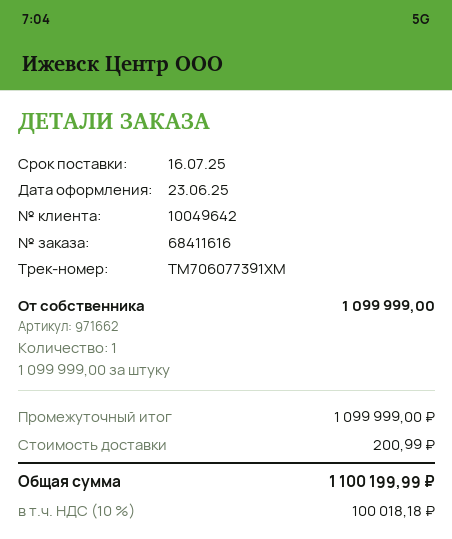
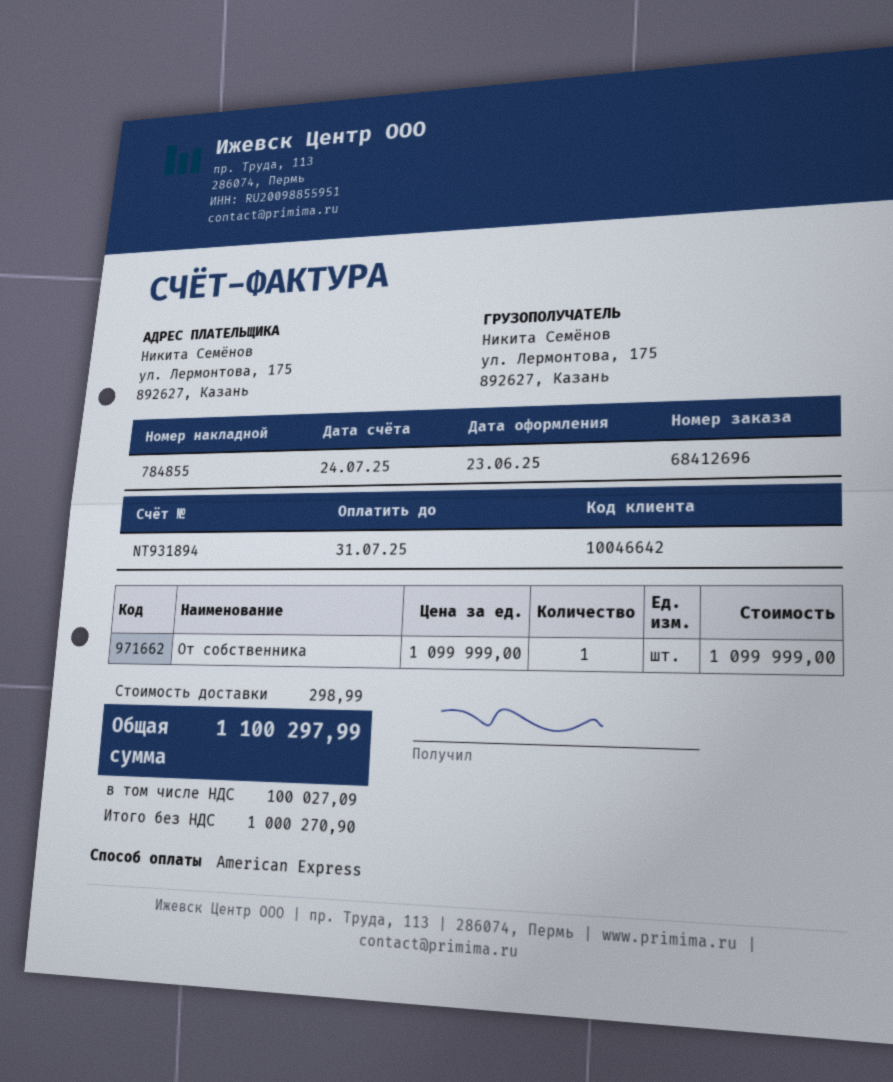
order number: 68411616 -> 68412696
customer number: 10049642 -> 10046642
shipping: 200.99 -> 298.99
tax: 100018.18 -> 100027.09
total: 1100199.99 -> 1100297.99

